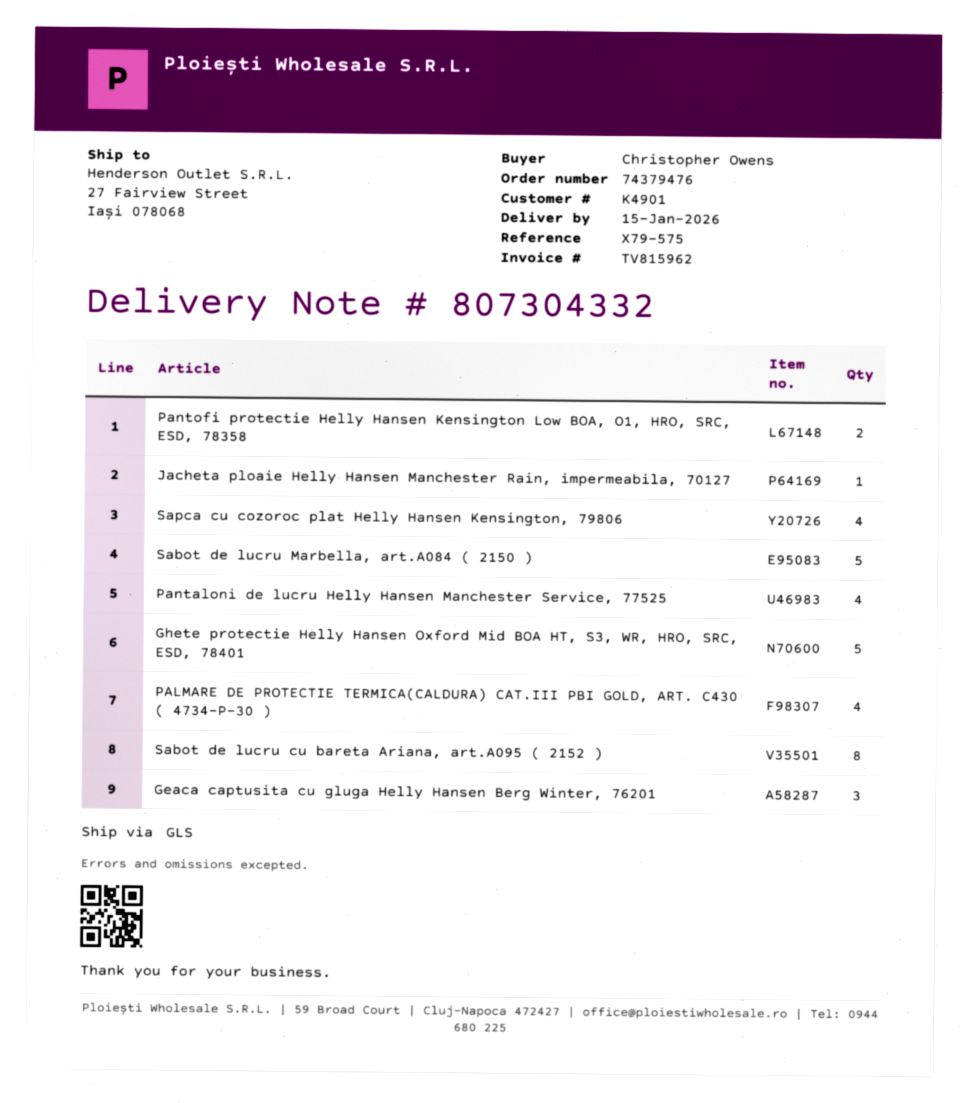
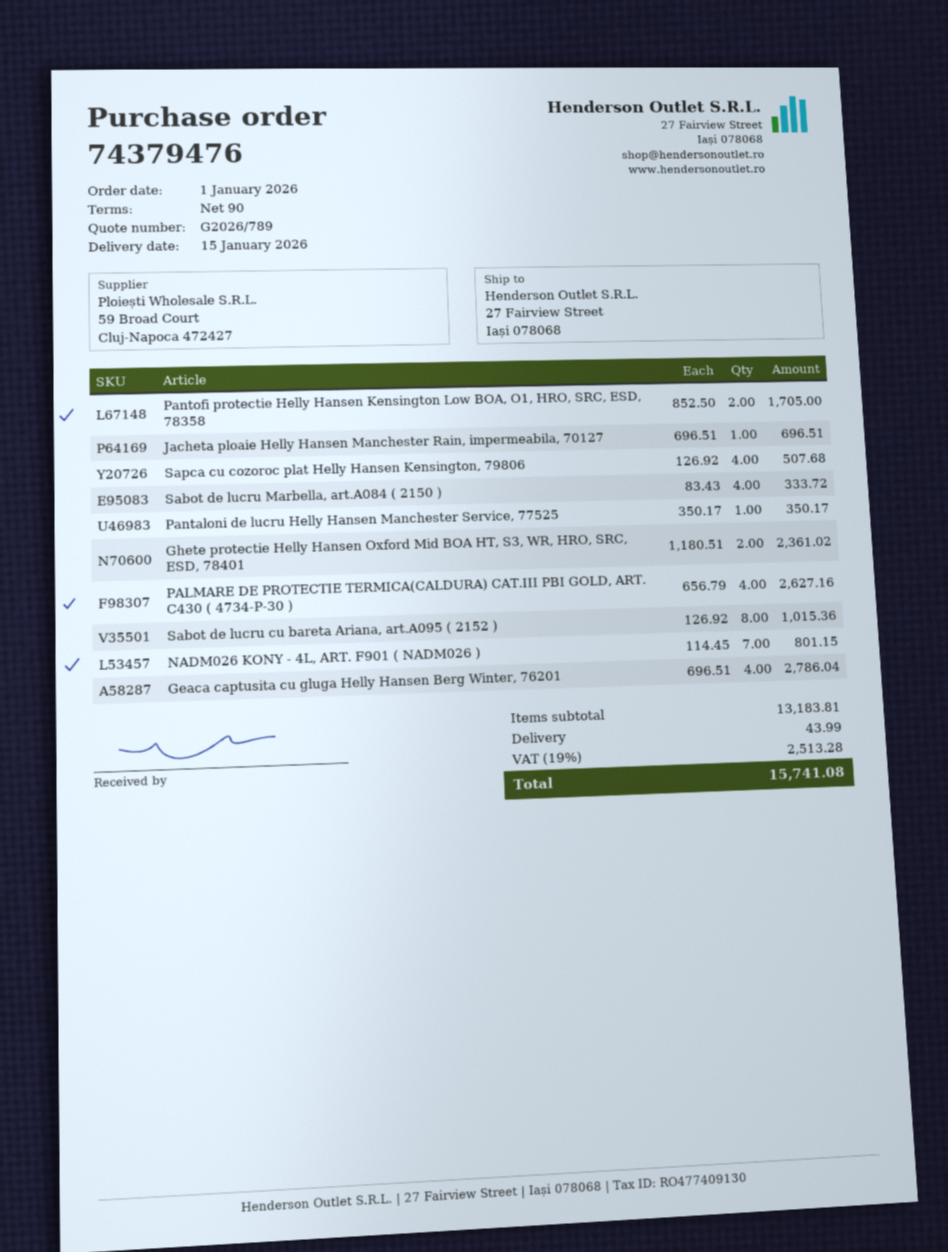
Sabot de lucru Marbella, art.A084 ( 2150 ): 5 -> 4
Pantaloni de lucru Helly Hansen Manchester Service, 77525: 4 -> 1
Ghete protectie Helly Hansen Oxford Mid BOA HT, S3, WR, HRO, SRC, ESD, 78401: 5 -> 2
Geaca captusita cu gluga Helly Hansen Berg Winter, 76201: 3 -> 4
NADM026 KONY - 4L, ART. F901 ( NADM026 ): none -> 7

